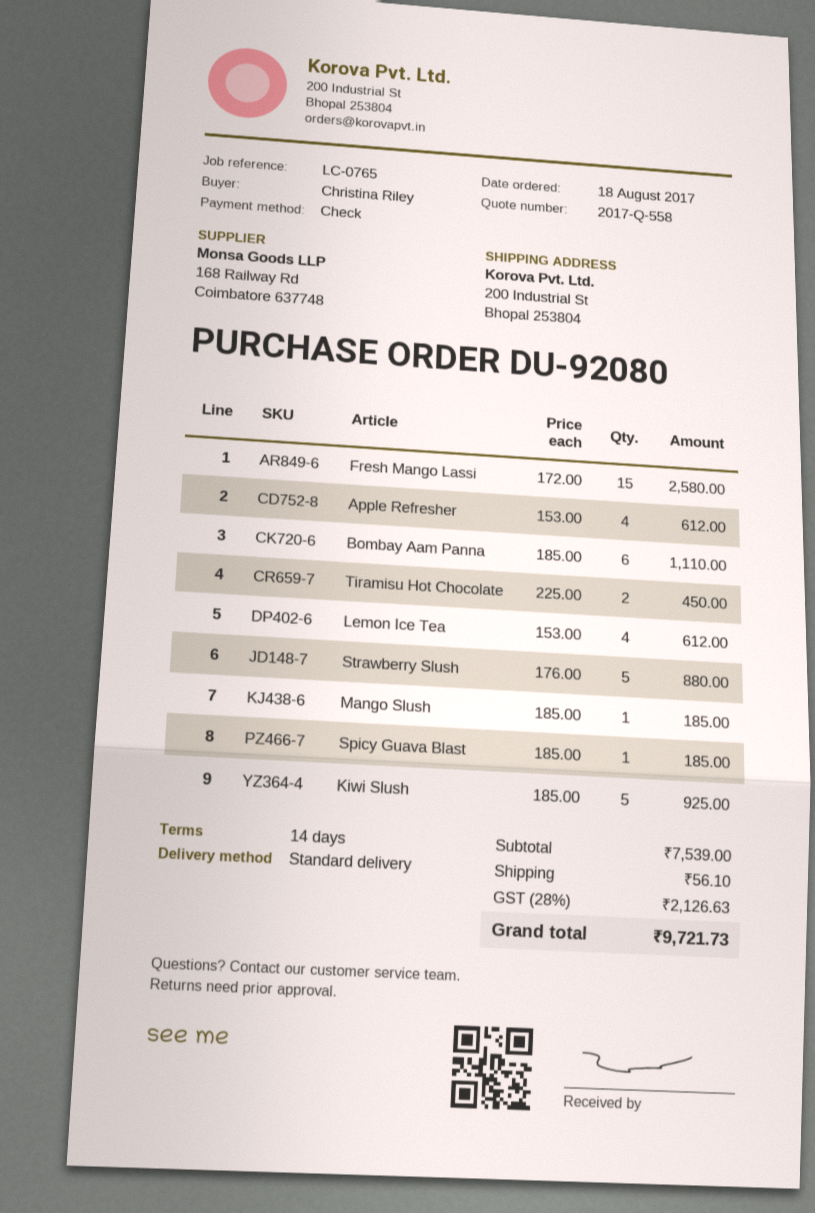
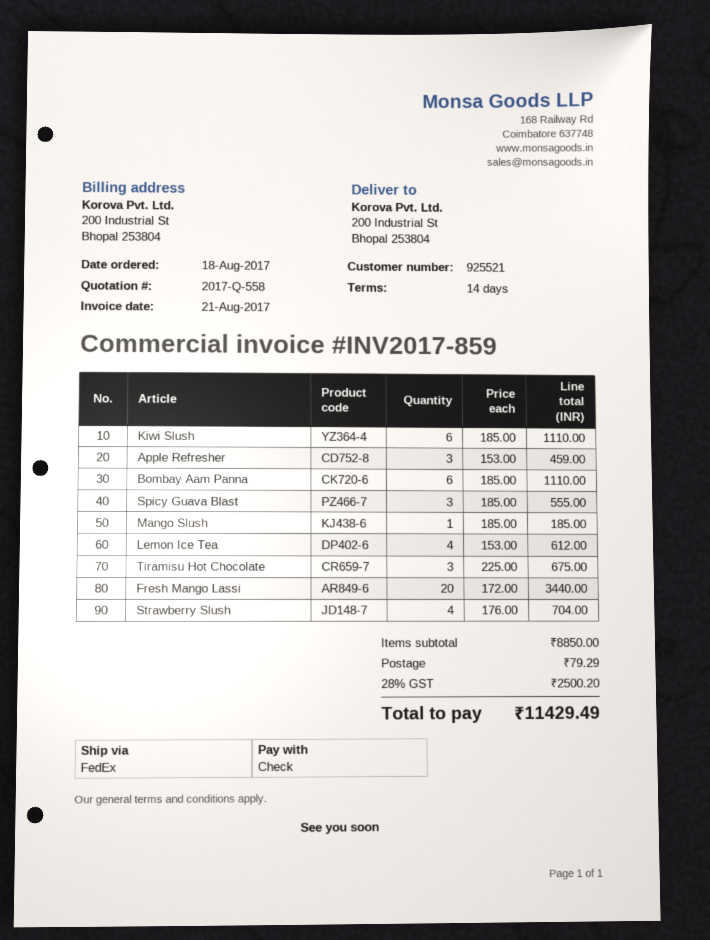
shipping method: standard -> FedEx
Fresh Mango Lassi: 15 x 172.00 = 2580.00 -> 20 x 172.00 = 3440.00
Apple Refresher: 4 x 153.00 = 612.00 -> 3 x 153.00 = 459.00
Tiramisu Hot Chocolate: 2 x 225.00 = 450.00 -> 3 x 225.00 = 675.00
Strawberry Slush: 5 x 176.00 = 880.00 -> 4 x 176.00 = 704.00
Spicy Guava Blast: 1 x 185.00 = 185.00 -> 3 x 185.00 = 555.00
Kiwi Slush: 5 x 185.00 = 925.00 -> 6 x 185.00 = 1110.00
subtotal: 7539.00 -> 8850.00
shipping: 56.10 -> 79.29
tax: 28% = 2126.63 -> 28% = 2500.20
total: 9721.73 -> 11429.49

